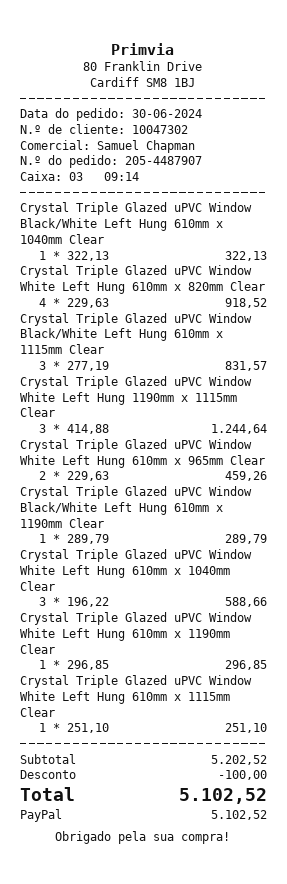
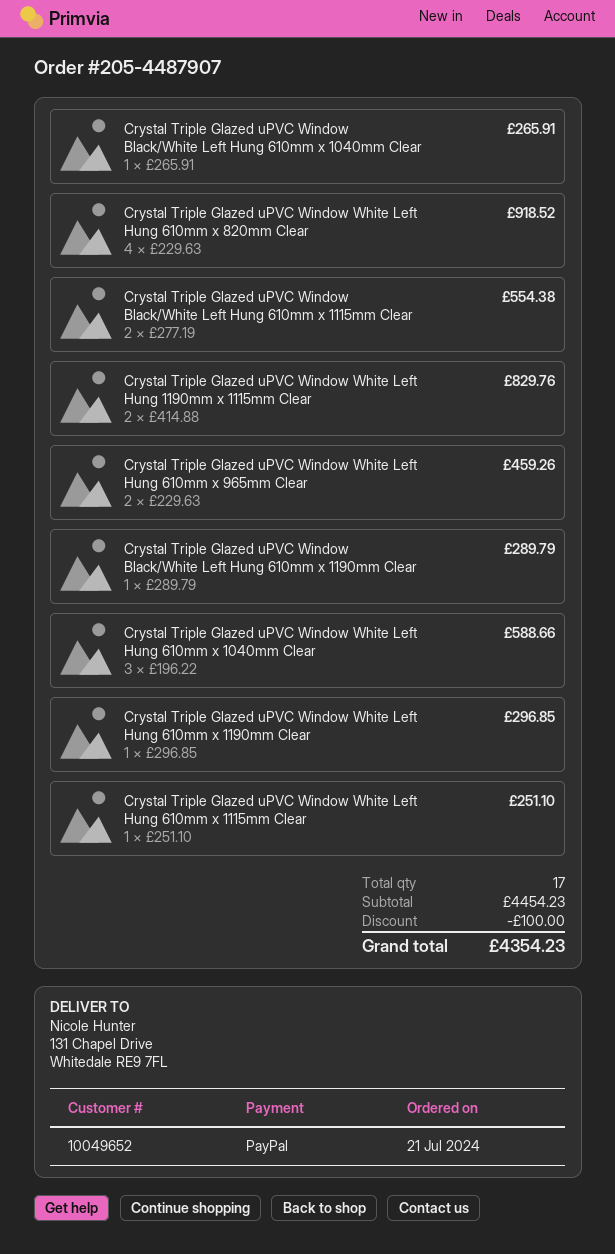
order date: 2024-06-30 -> 2024-07-21
customer number: 10047302 -> 10049652
Crystal Triple Glazed uPVC Window Black/White Left Hung 610mm x 1040mm Clear: 1 x 322.13 = 322.13 -> 1 x 265.91 = 265.91
Crystal Triple Glazed uPVC Window Black/White Left Hung 610mm x 1115mm Clear: 3 x 277.19 = 831.57 -> 2 x 277.19 = 554.38
Crystal Triple Glazed uPVC Window White Left Hung 1190mm x 1115mm Clear: 3 x 414.88 = 1244.64 -> 2 x 414.88 = 829.76
subtotal: 5202.52 -> 4454.23
total: 5102.52 -> 4354.23

